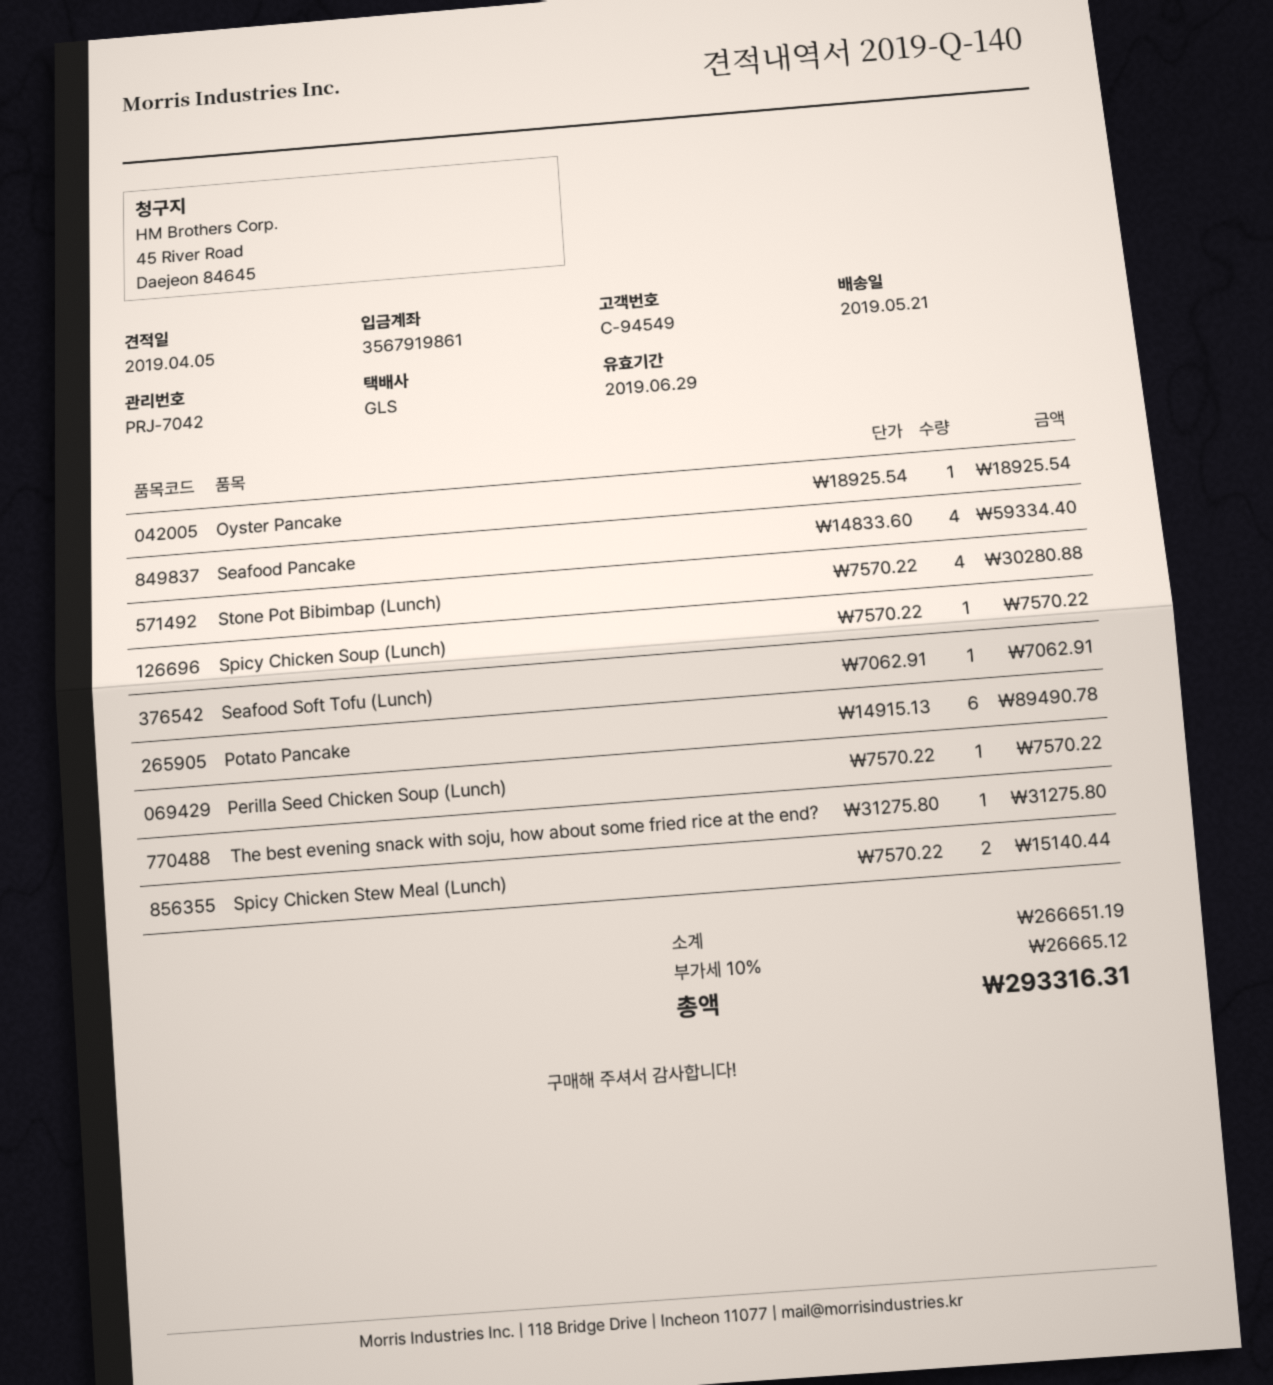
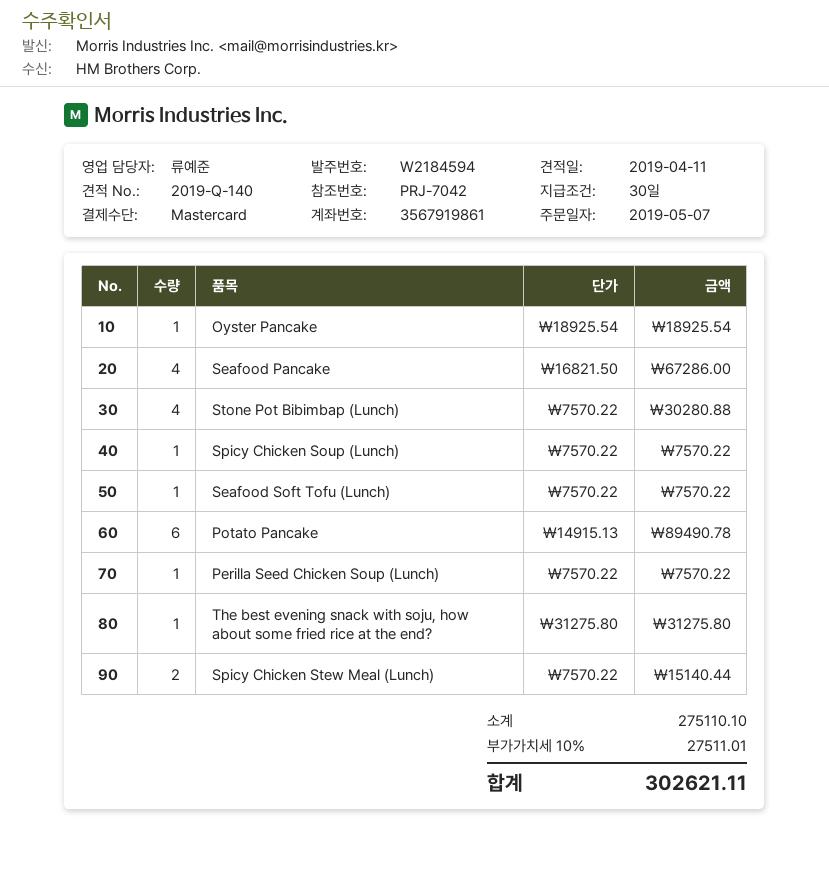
quote date: 2019-04-05 -> 2019-04-11
Seafood Pancake: 4 x 14833.60 = 59334.40 -> 4 x 16821.50 = 67286.00
Seafood Soft Tofu (Lunch): 1 x 7062.91 = 7062.91 -> 1 x 7570.22 = 7570.22
subtotal: 266651.19 -> 275110.10
tax: 10% = 26665.12 -> 10% = 27511.01
total: 293316.31 -> 302621.11

